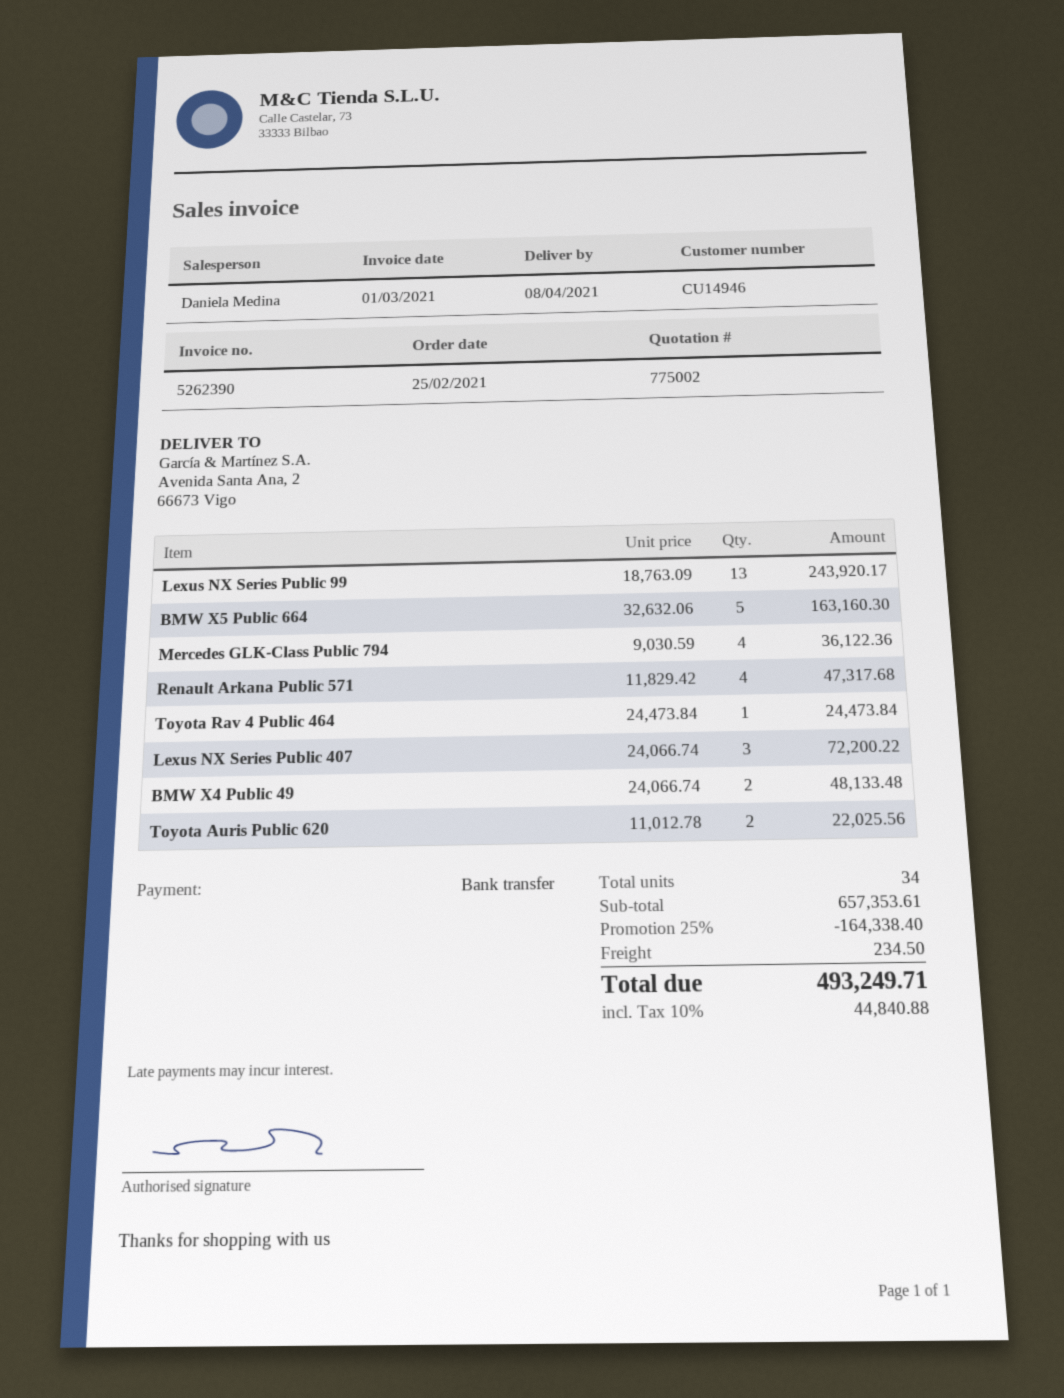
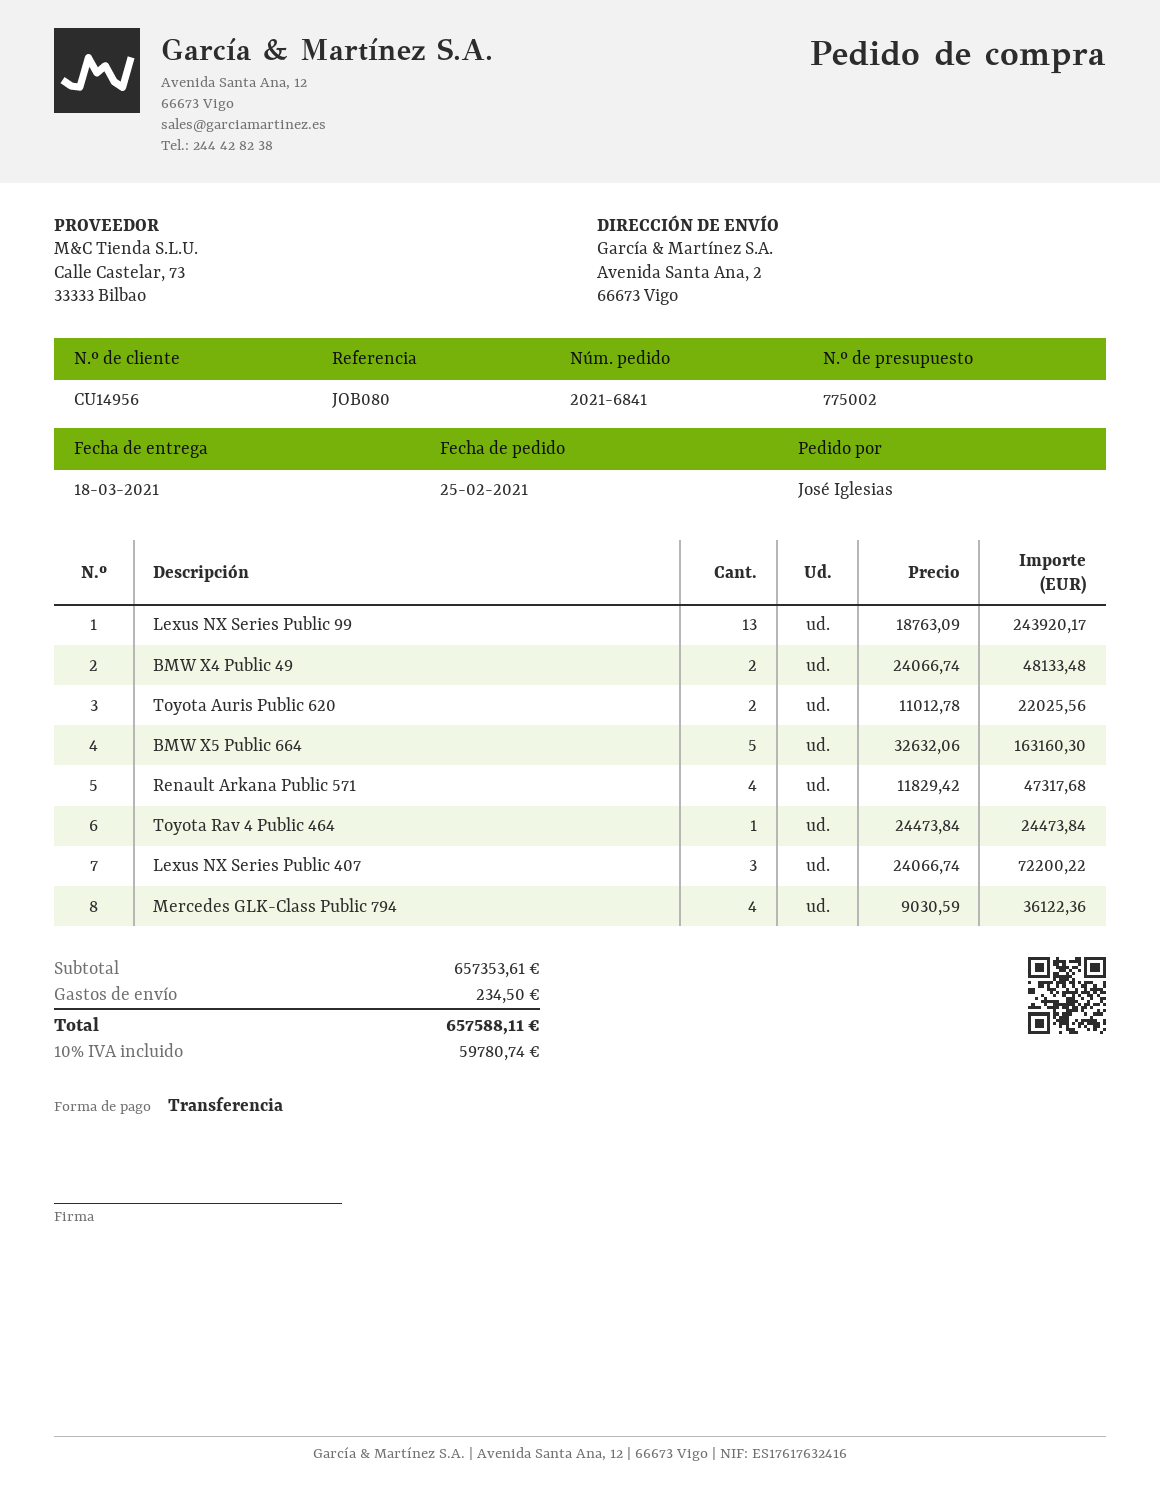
delivery date: 2021-04-08 -> 2021-03-18
customer number: CU14946 -> CU14956
discount: 25% = 164338.40 -> none
tax: 10% = 44840.88 -> 10% = 59780.74
total: 493249.71 -> 657588.11

